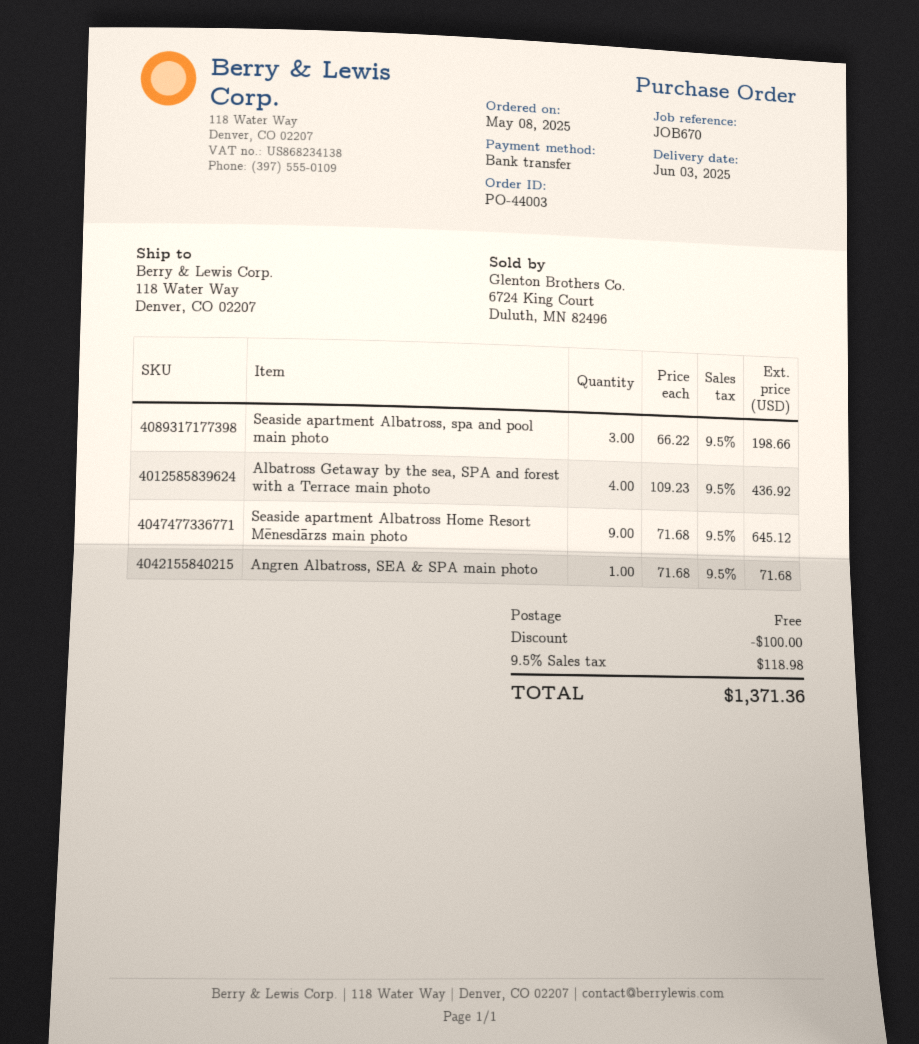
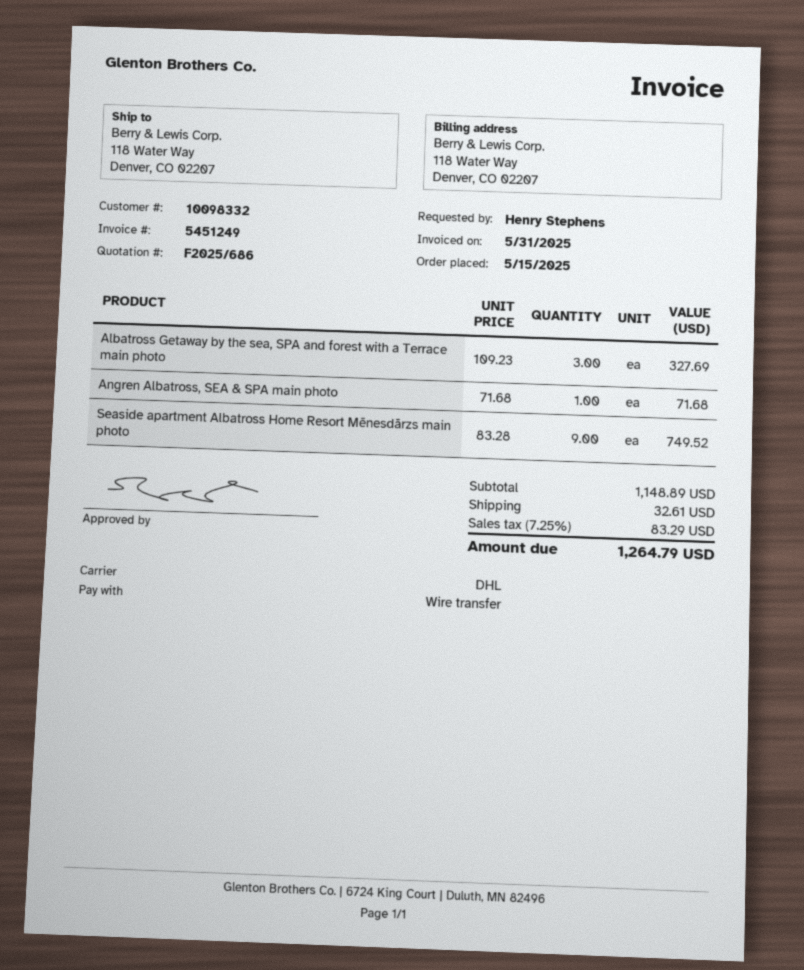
order date: 2025-05-08 -> 2025-05-15
Seaside apartment Albatross, spa and pool main photo: 3 x 66.22 = 198.66 -> none
Albatross Getaway by the sea, SPA and forest with a Terrace main photo: 4 x 109.23 = 436.92 -> 3 x 109.23 = 327.69
Seaside apartment Albatross Home Resort Mēnesdārzs main photo: 9 x 71.68 = 645.12 -> 9 x 83.28 = 749.52
discount: 100.00 -> none
shipping: 0.00 -> 32.61
tax: 9.5% = 118.98 -> 7.25% = 83.29
total: 1371.36 -> 1264.79

